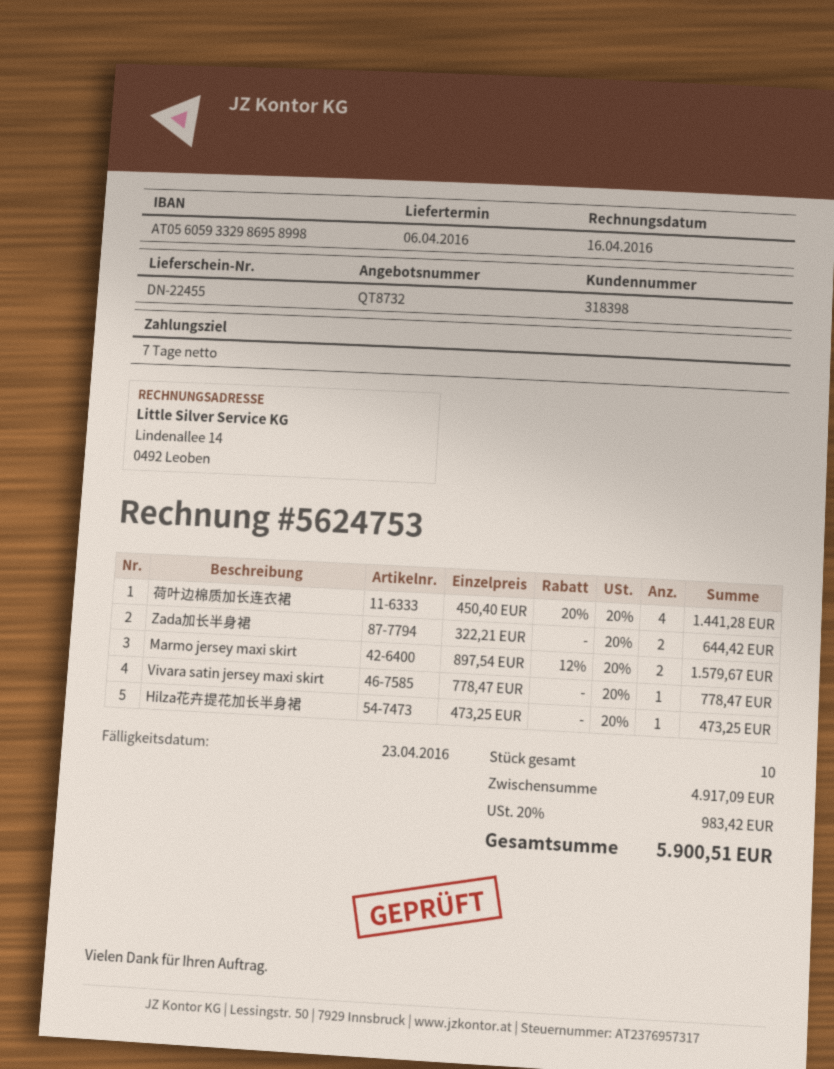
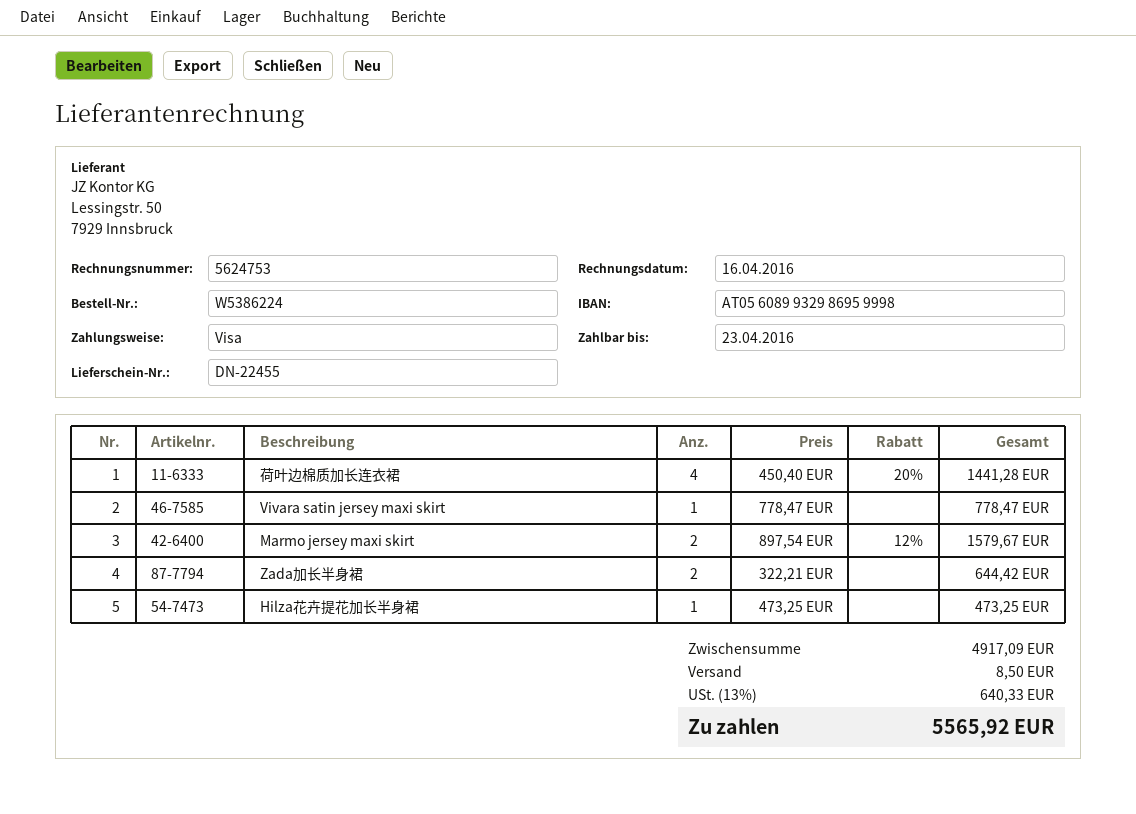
bank account: AT056059332986958998 -> AT056089932986959998
shipping: none -> 8.50
tax: 20% = 983.42 -> 13% = 640.33
total: 5900.51 -> 5565.92

